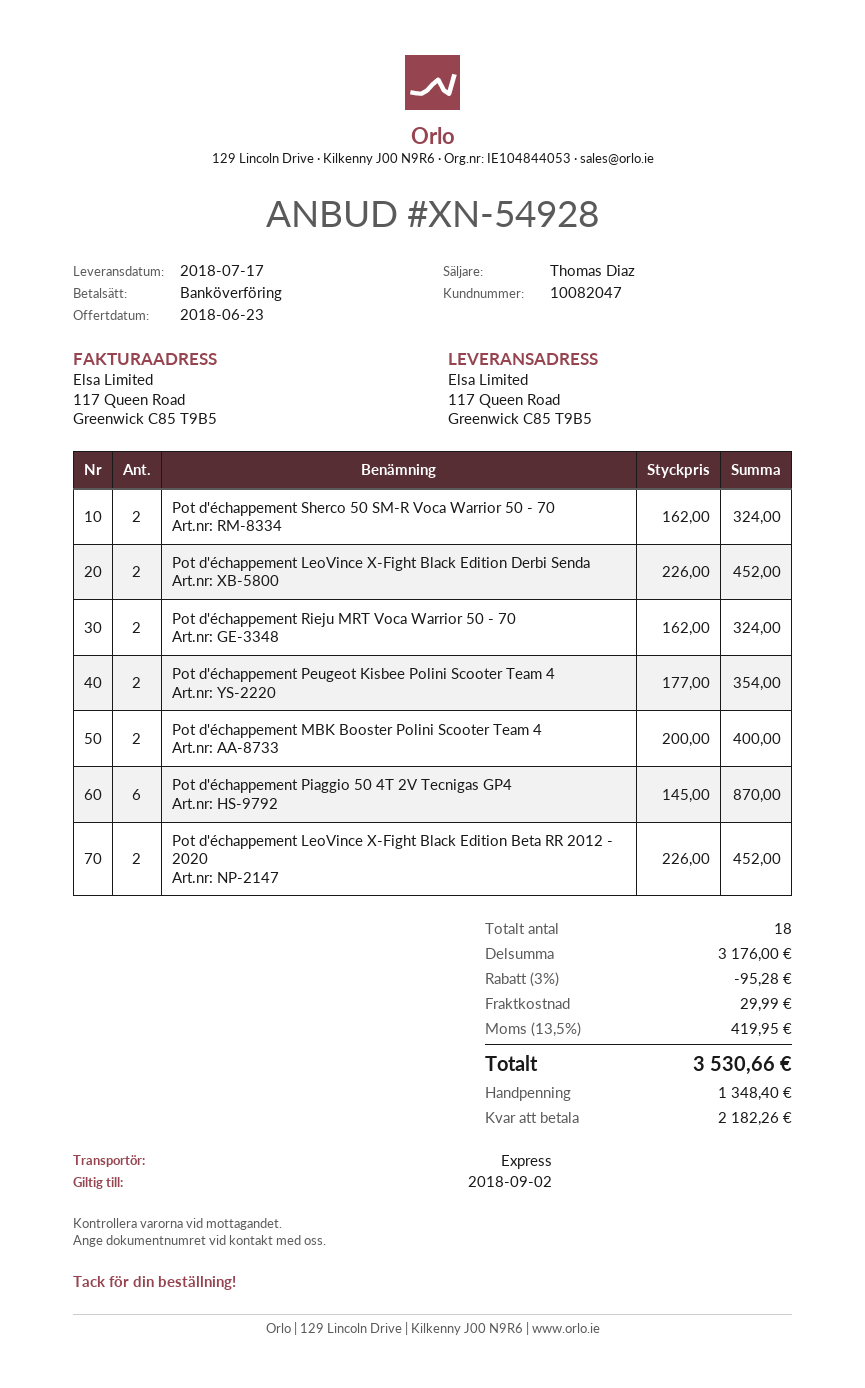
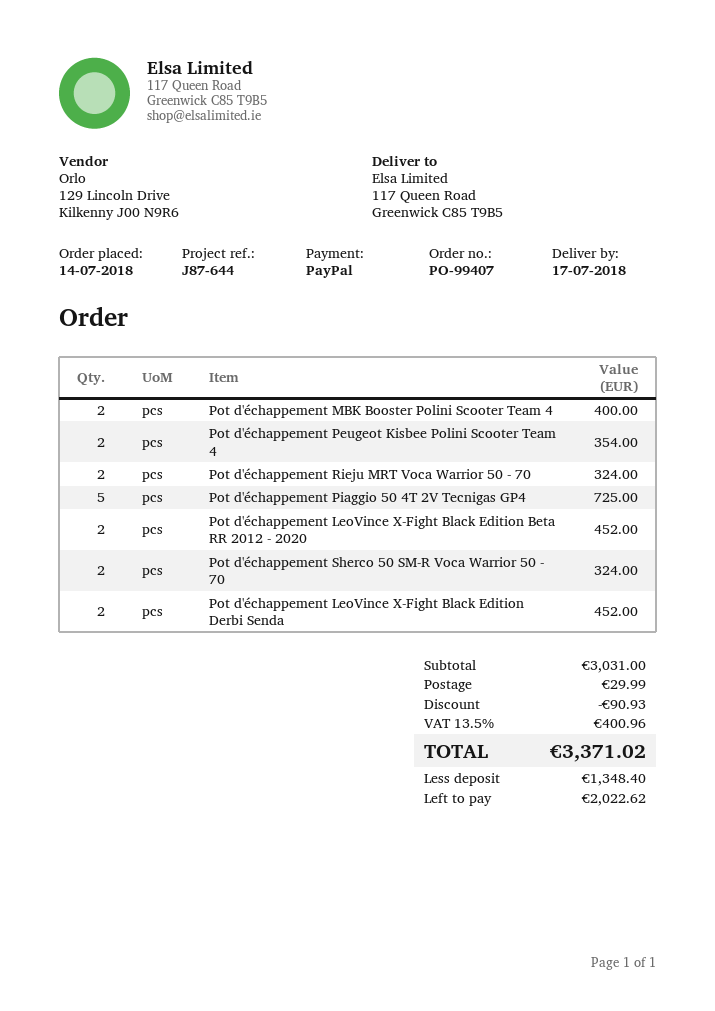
payment method: bank transfer -> PayPal
Pot d'échappement Piaggio 50 4T 2V Tecnigas GP4: 6 for 870.00 -> 5 for 725.00
subtotal: 3176.00 -> 3031.00
discount: 95.28 -> 90.93
tax: 13.5% = 419.95 -> 13.5% = 400.96
total: 3530.66 -> 3371.02
balance: 2182.26 -> 2022.62

